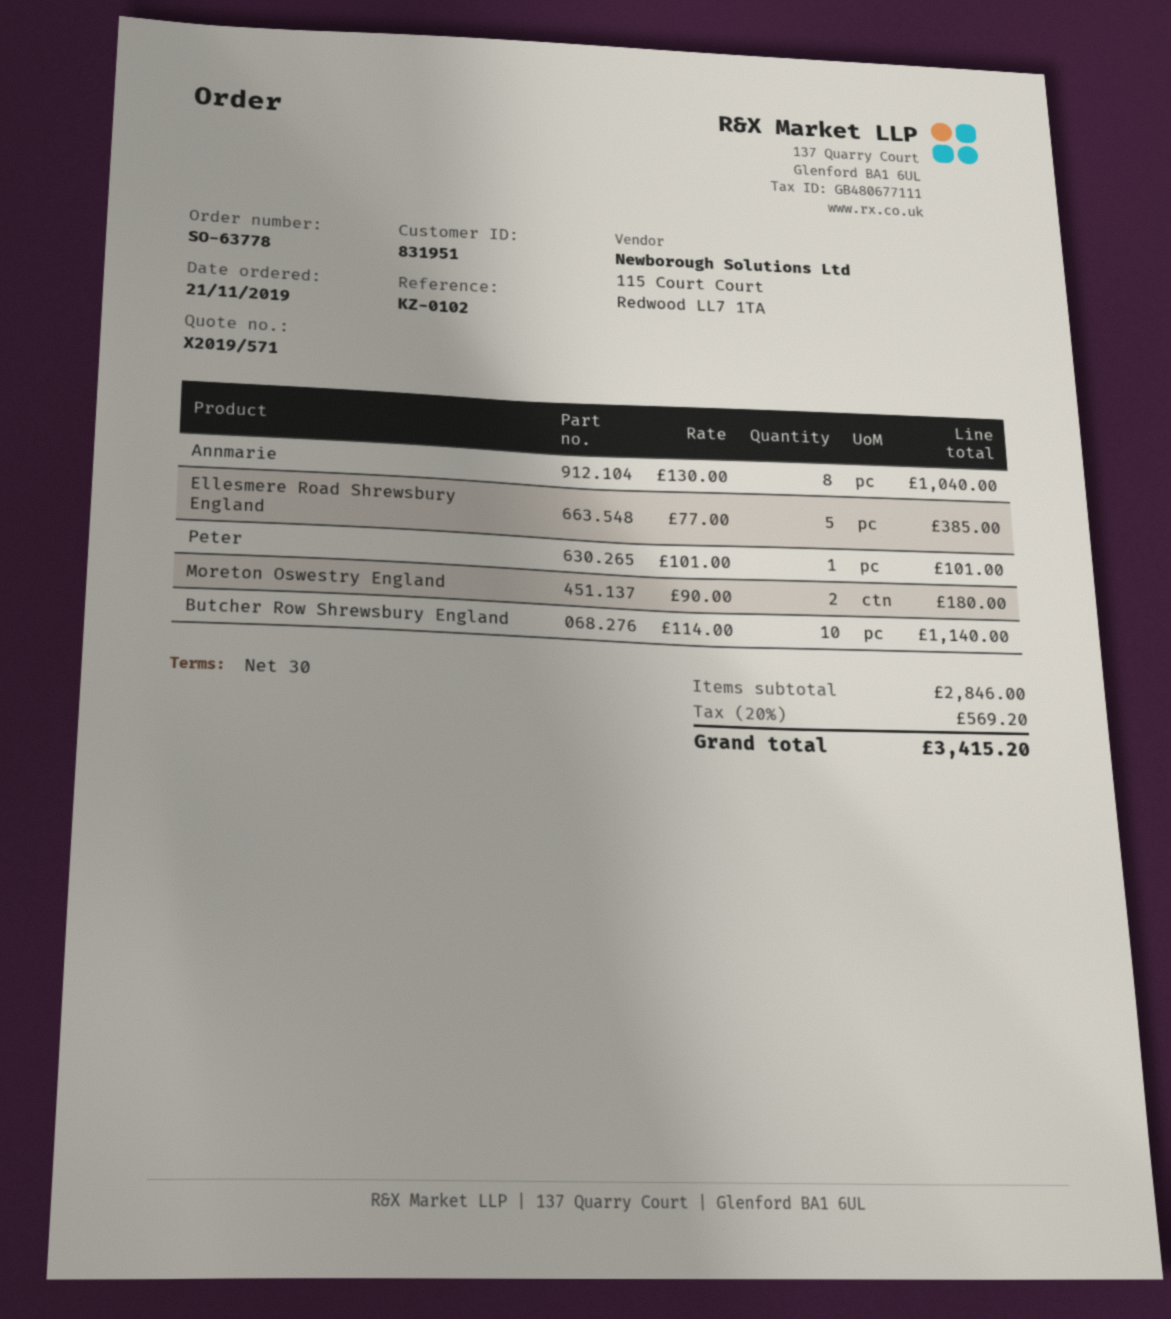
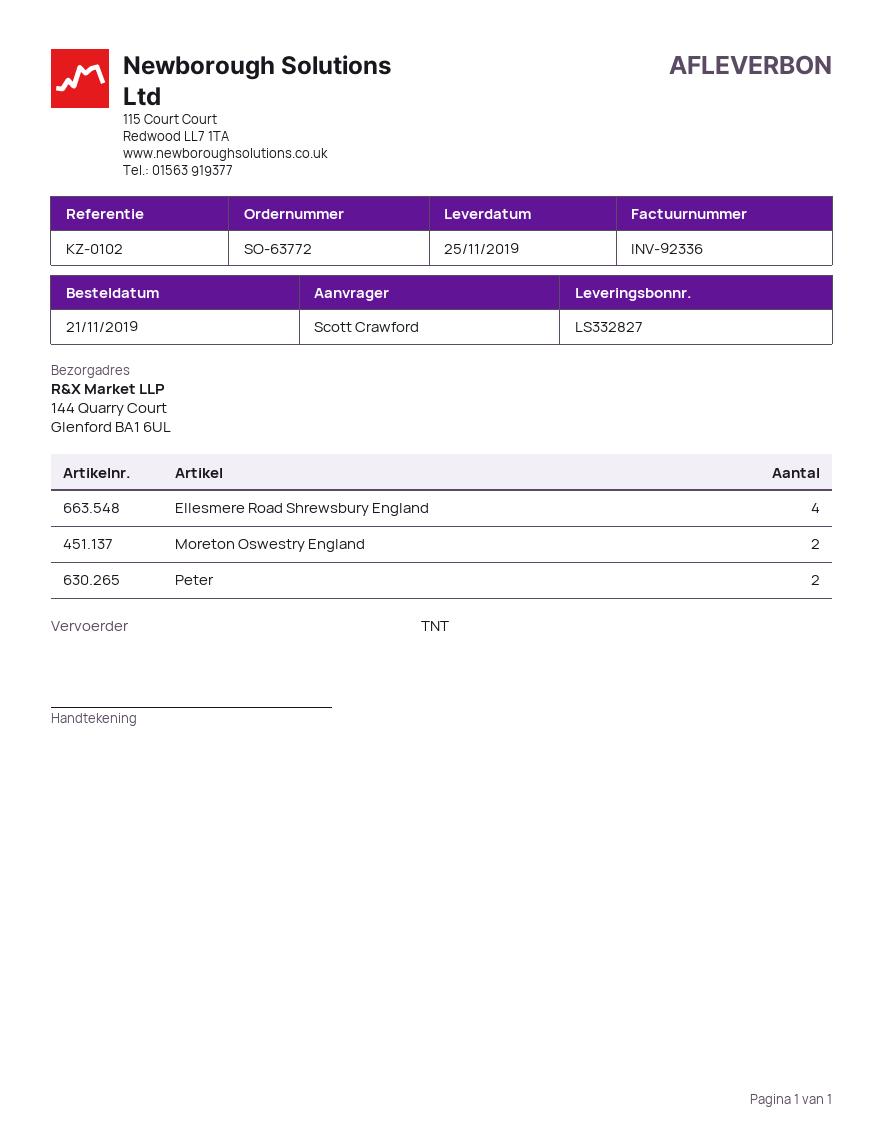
order number: SO-63778 -> SO-63772
Annmarie: 8 -> none
Ellesmere Road Shrewsbury England: 5 -> 4
Peter: 1 -> 2
Butcher Row Shrewsbury England: 10 -> none

